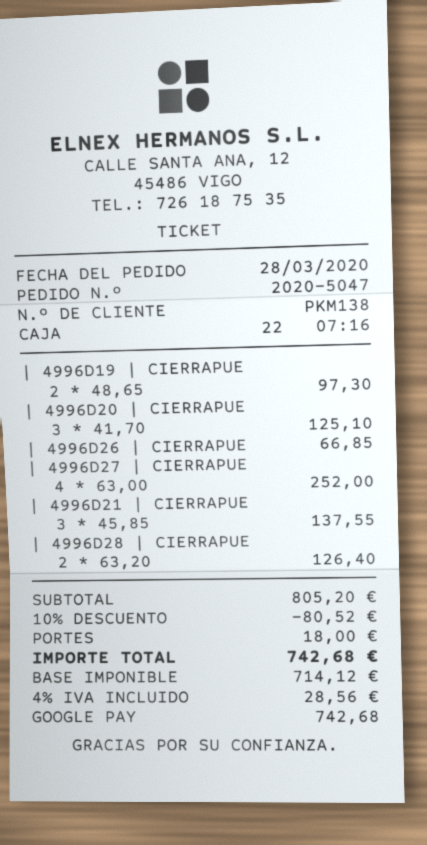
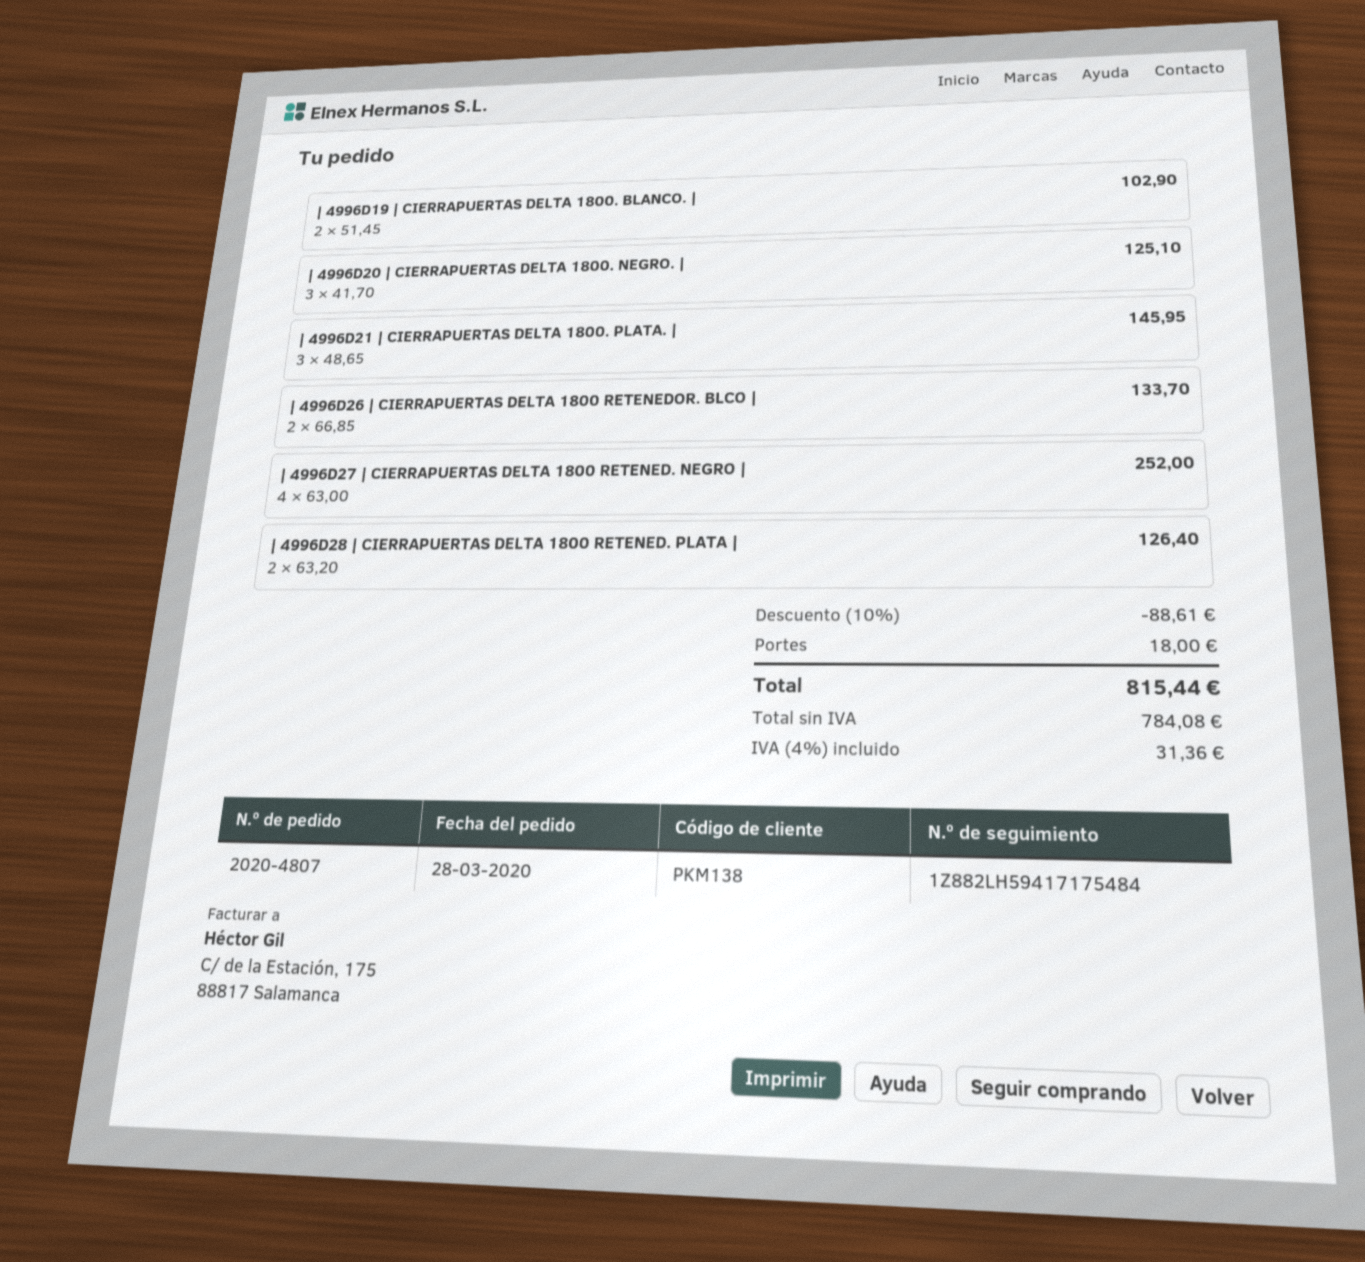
order number: 2020-5047 -> 2020-4807
| 4996D19 | CIERRAPUE: 2 x 48.65 = 97.30 -> 2 x 51.45 = 102.90
| 4996D26 | CIERRAPUE: 1 x 66.85 = 66.85 -> 2 x 66.85 = 133.70
| 4996D21 | CIERRAPUE: 3 x 45.85 = 137.55 -> 3 x 48.65 = 145.95
discount: 10% = 80.52 -> 10% = 88.61
net: 714.12 -> 784.08
tax: 4% = 28.56 -> 4% = 31.36
total: 742.68 -> 815.44

